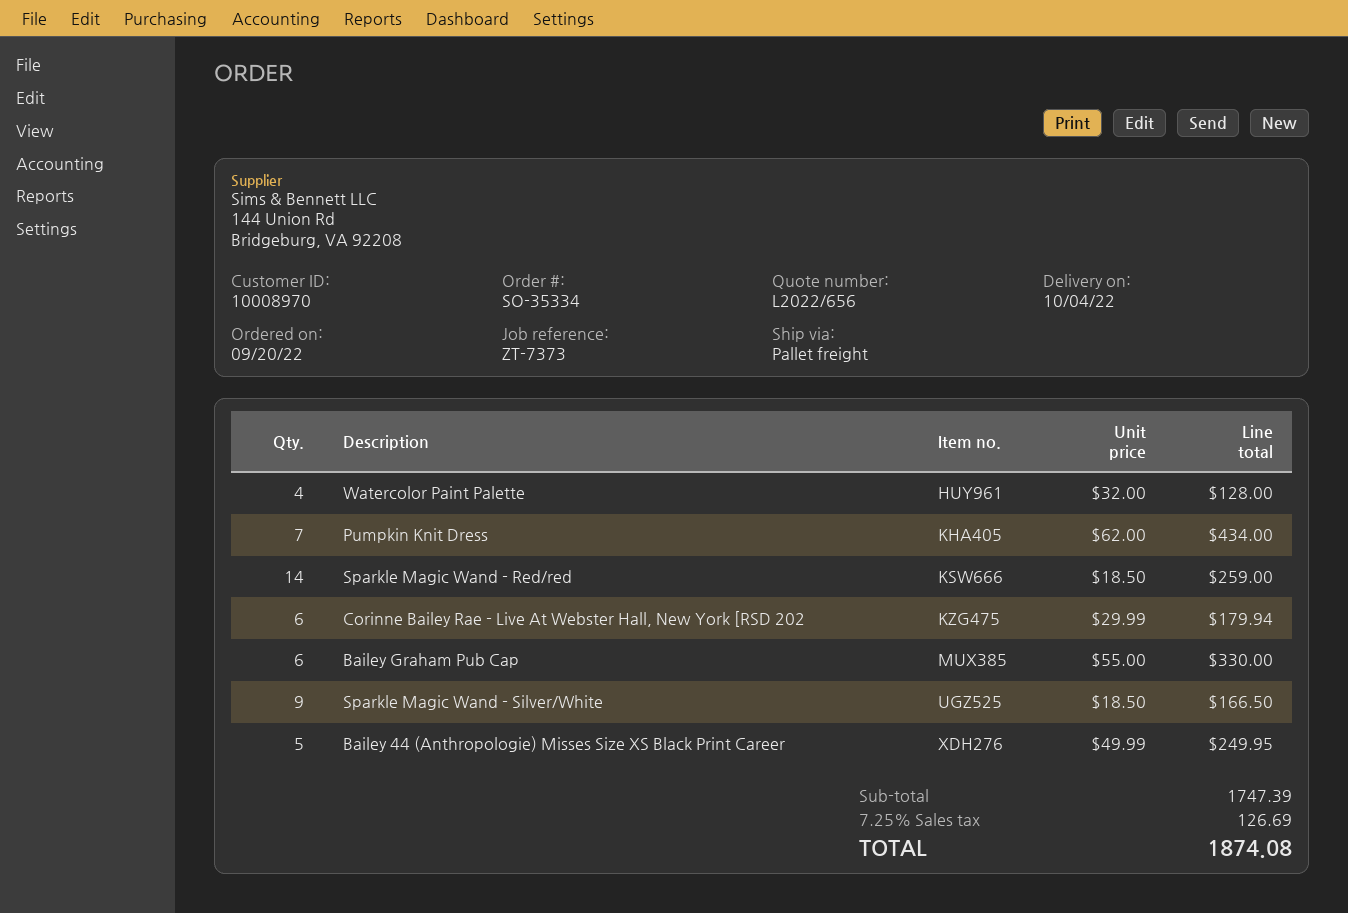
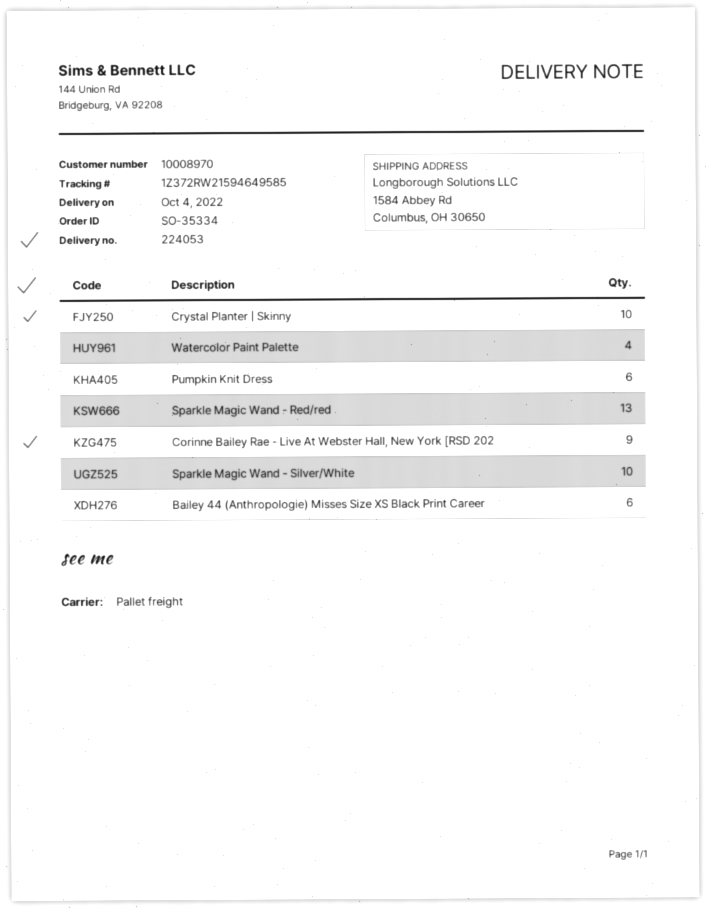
Pumpkin Knit Dress: 7 -> 6
Sparkle Magic Wand - Red/red: 14 -> 13
Corinne Bailey Rae - Live At Webster Hall, New York [RSD 202: 6 -> 9
Bailey Graham Pub Cap: 6 -> none
Sparkle Magic Wand - Silver/White: 9 -> 10
Bailey 44 (Anthropologie) Misses Size XS Black Print Career: 5 -> 6
Crystal Planter | Skinny: none -> 10

